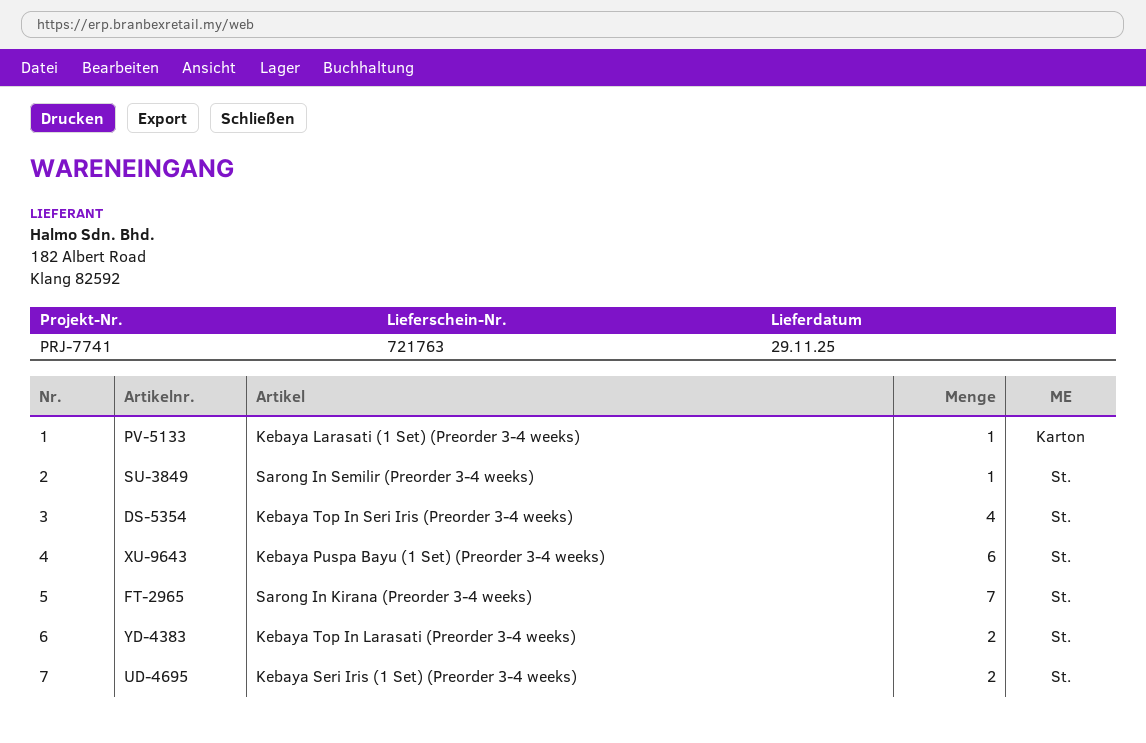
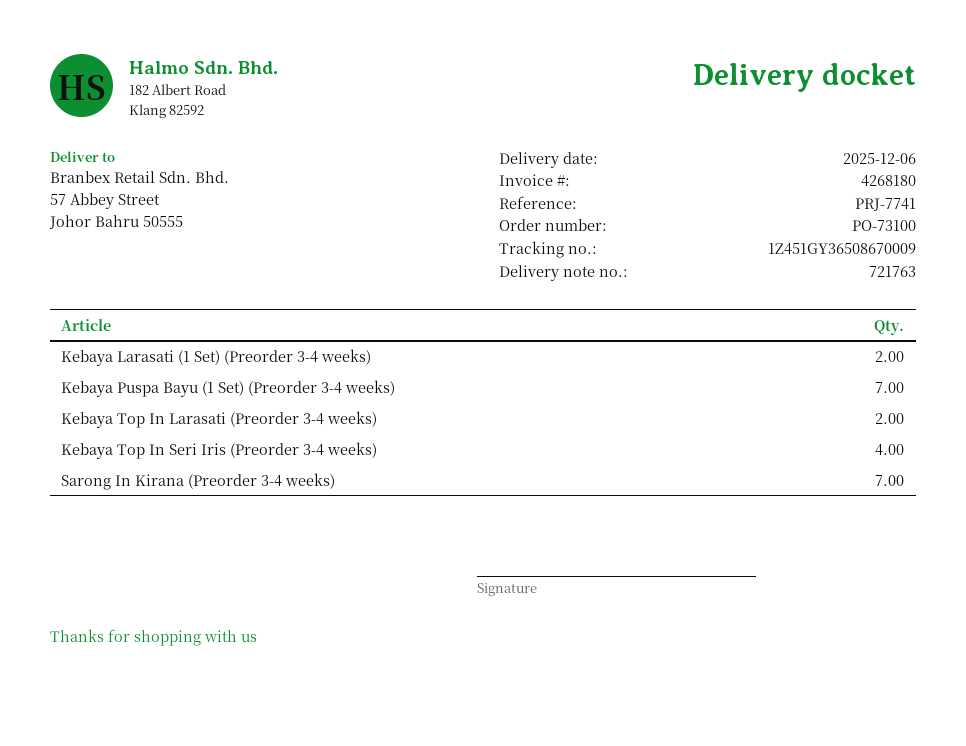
delivery date: 2025-11-29 -> 2025-12-06
Kebaya Larasati (1 Set) (Preorder 3-4 weeks): 1 -> 2
Sarong In Semilir (Preorder 3-4 weeks): 1 -> none
Kebaya Puspa Bayu (1 Set) (Preorder 3-4 weeks): 6 -> 7
Kebaya Seri Iris (1 Set) (Preorder 3-4 weeks): 2 -> none

